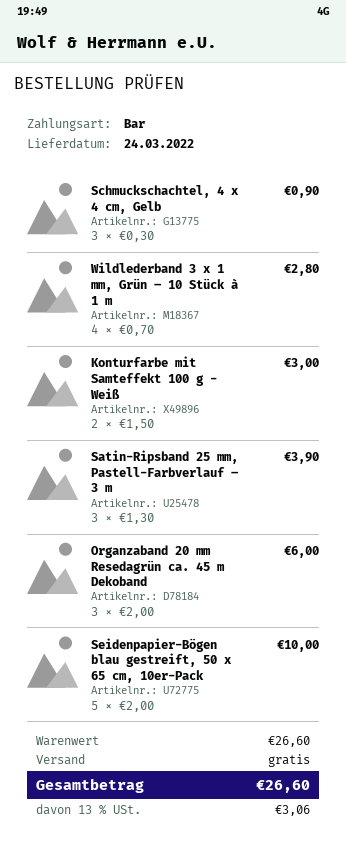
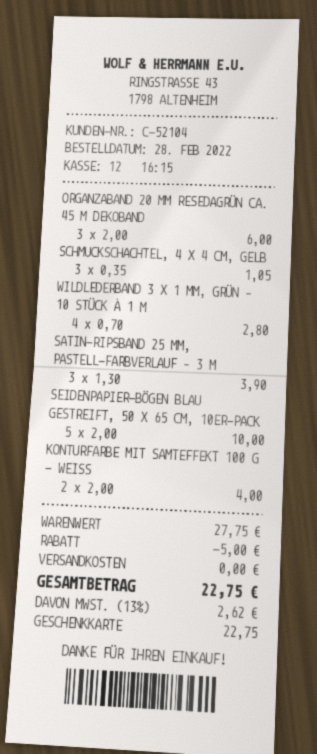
payment method: cash -> gift card
Schmuckschachtel, 4 x 4 cm, Gelb: 3 x 0.30 = 0.90 -> 3 x 0.35 = 1.05
Konturfarbe mit Samteffekt 100 g - Weiß: 2 x 1.50 = 3.00 -> 2 x 2.00 = 4.00
subtotal: 26.60 -> 27.75
discount: none -> 5.00
tax: 13% = 3.06 -> 13% = 2.62
total: 26.60 -> 22.75

